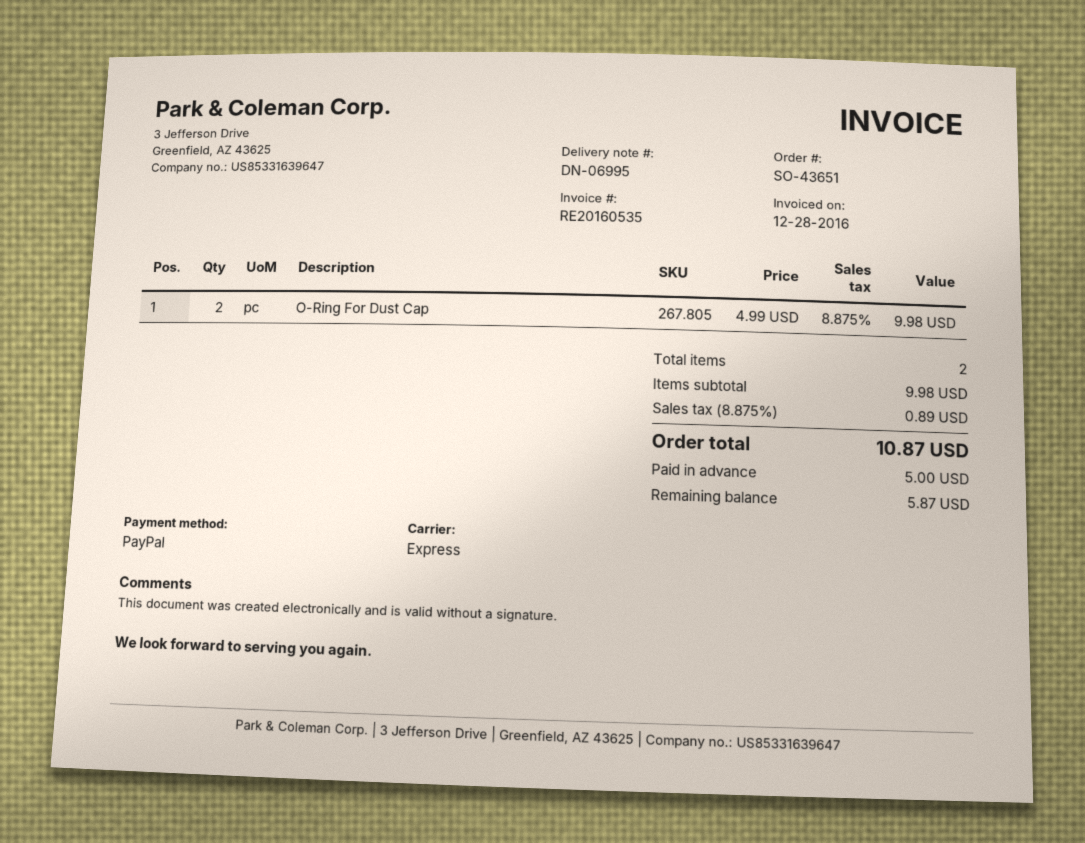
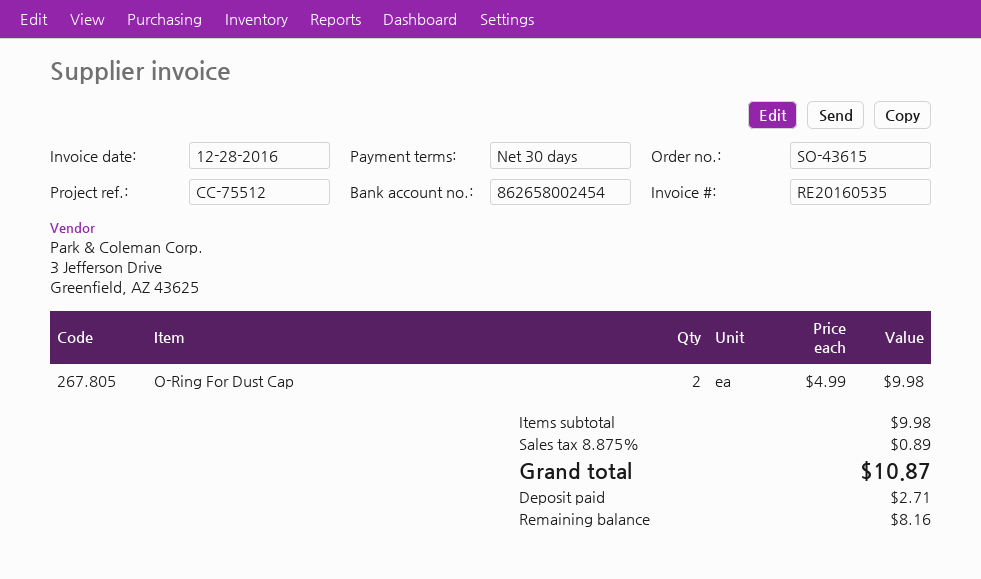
order number: SO-43651 -> SO-43615
deposit: 5.00 -> 2.71
balance: 5.87 -> 8.16

